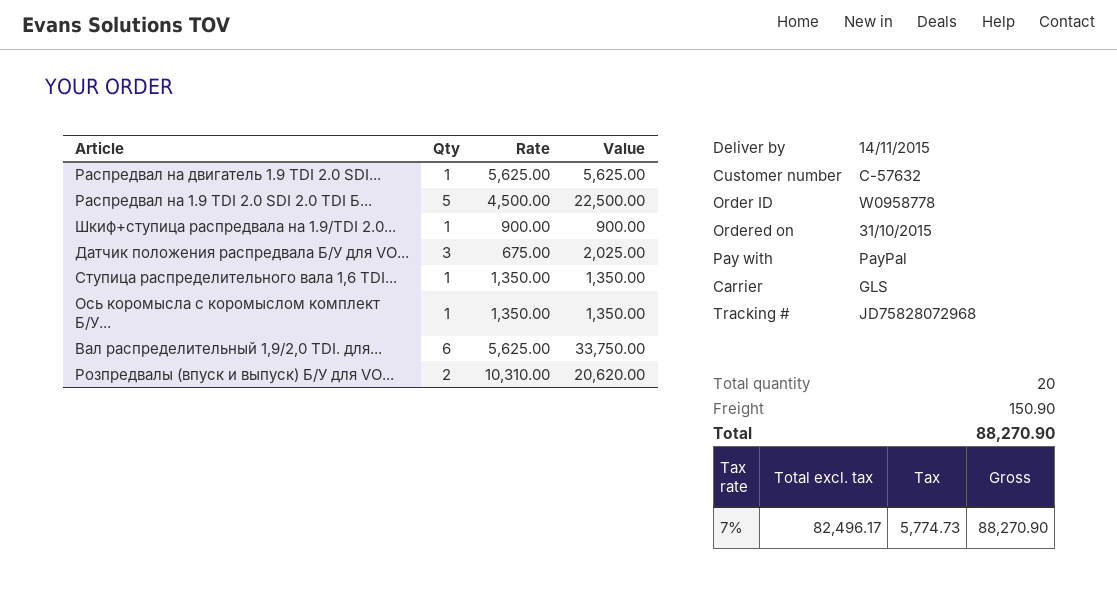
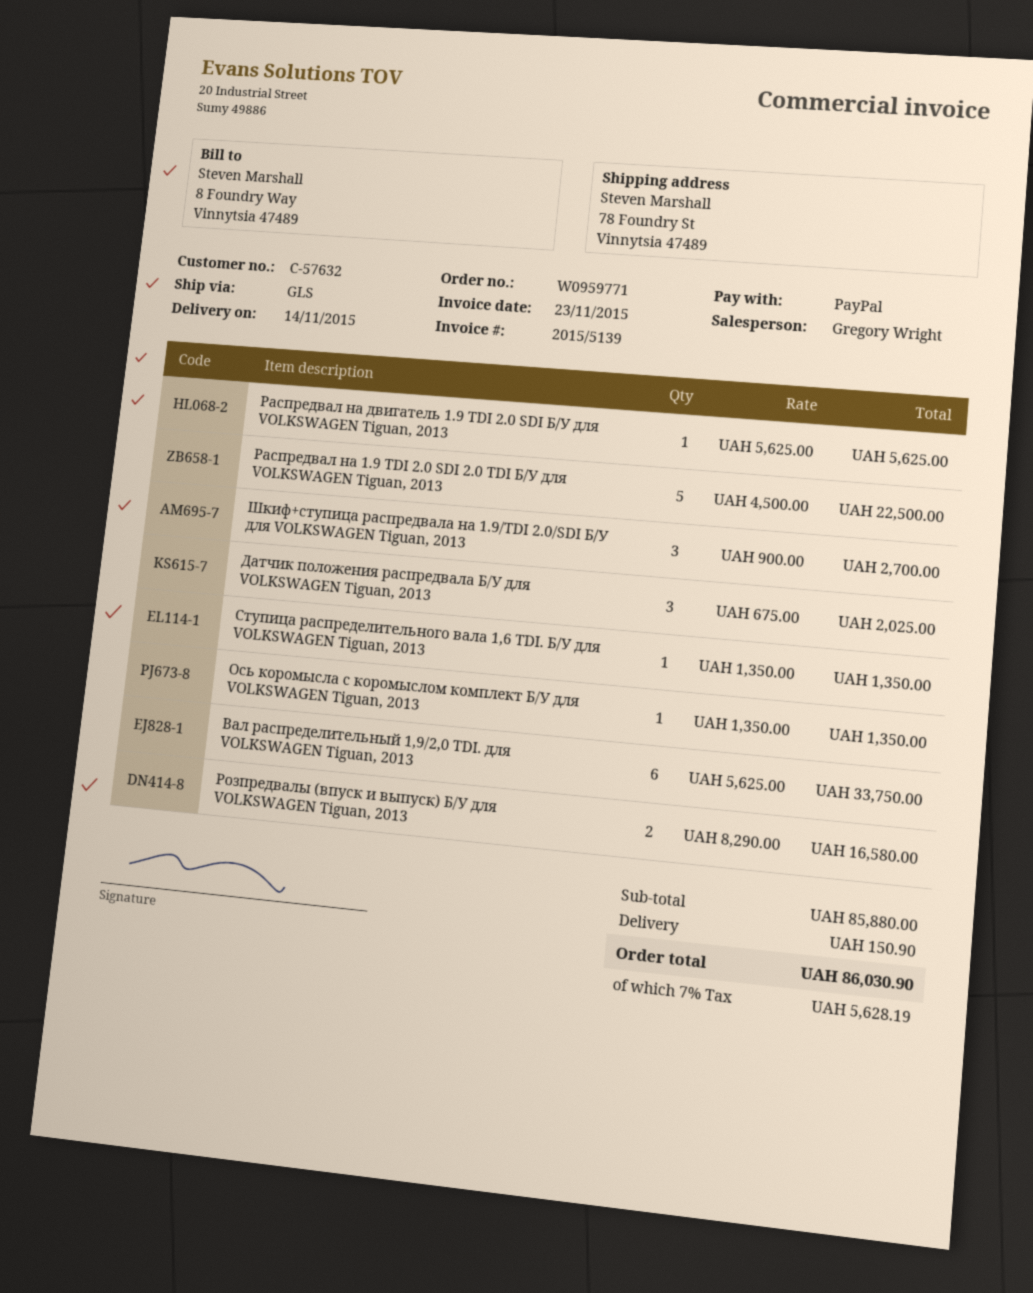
order number: W0958778 -> W0959771
Шкиф+ступица распредвала на 1.9/TDI 2.0...: 1 x 900.00 = 900.00 -> 3 x 900.00 = 2700.00
Розпредвалы (впуск и выпуск) Б/У для VO...: 2 x 10310.00 = 20620.00 -> 2 x 8290.00 = 16580.00
tax: 7% = 5774.73 -> 7% = 5628.19
total: 88270.90 -> 86030.90

